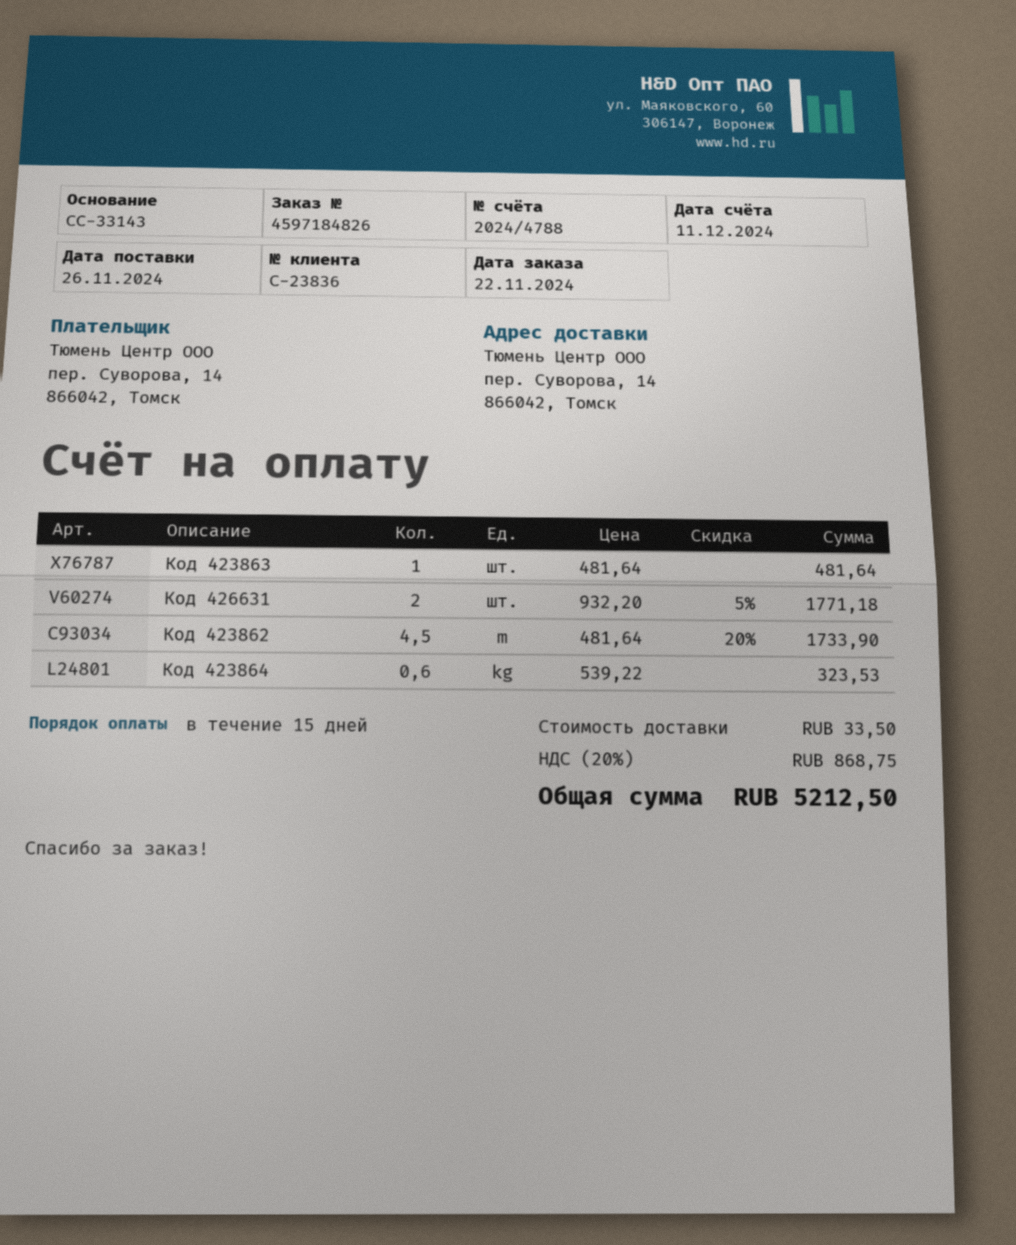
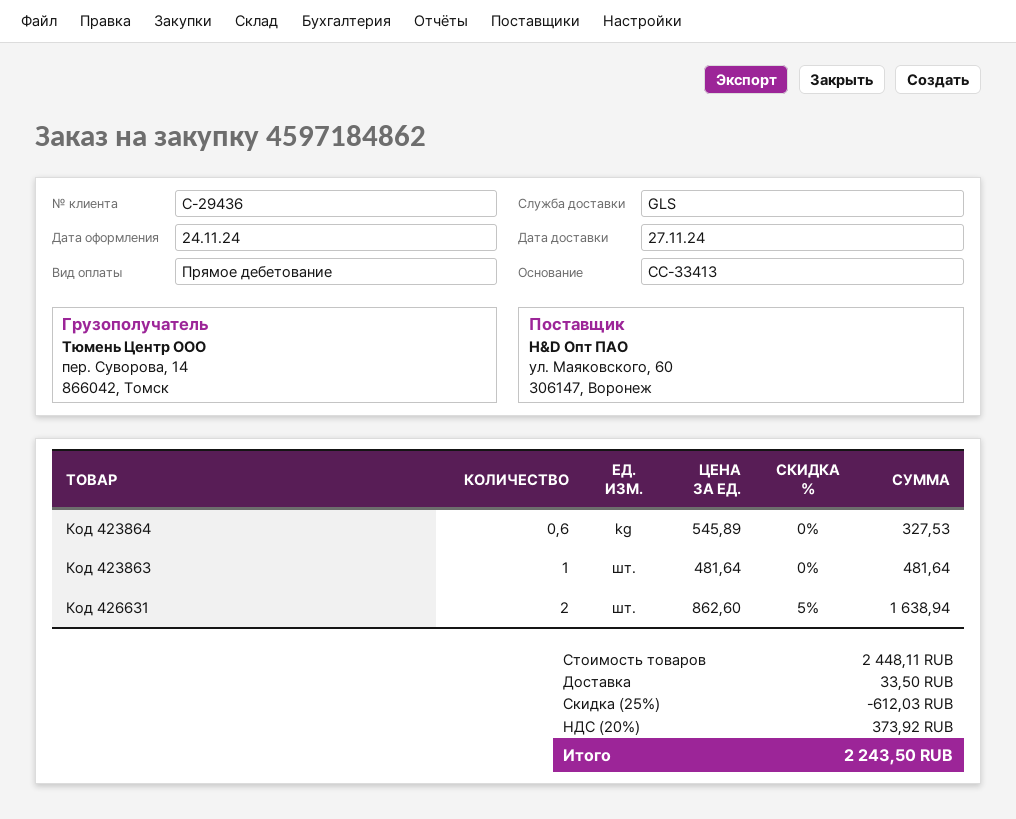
order number: 4597184826 -> 4597184862
order date: 2024-11-22 -> 2024-11-24
delivery date: 2024-11-26 -> 2024-11-27
customer number: C-23836 -> C-29436
reference: CC-33143 -> CC-33413
Код 426631: 2 x 932.20 - 5% = 1771.18 -> 2 x 862.60 - 5% = 1638.94
Код 423862: 4.5 x 481.64 - 20% = 1733.90 -> none
Код 423864: 0.6 x 539.22 = 323.53 -> 0.6 x 545.89 = 327.53
discount: none -> 25% = 612.03
tax: 20% = 868.75 -> 20% = 373.92
total: 5212.50 -> 2243.50

